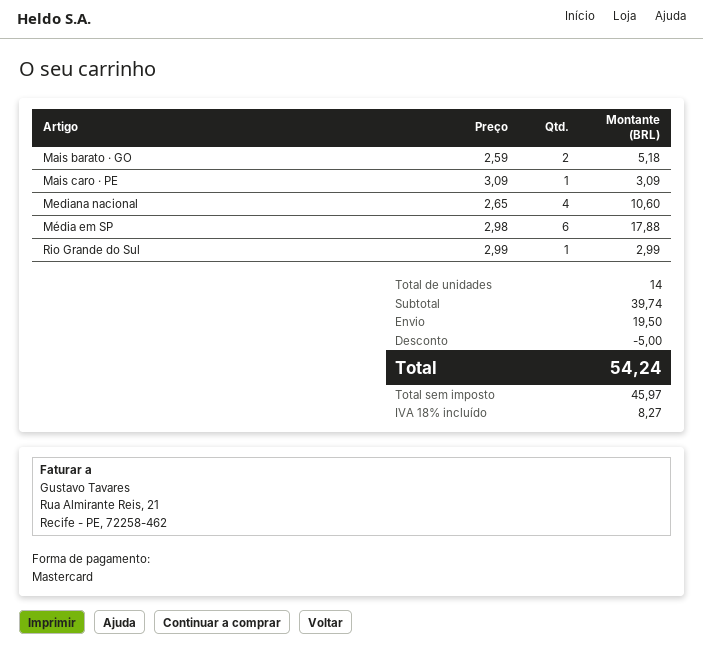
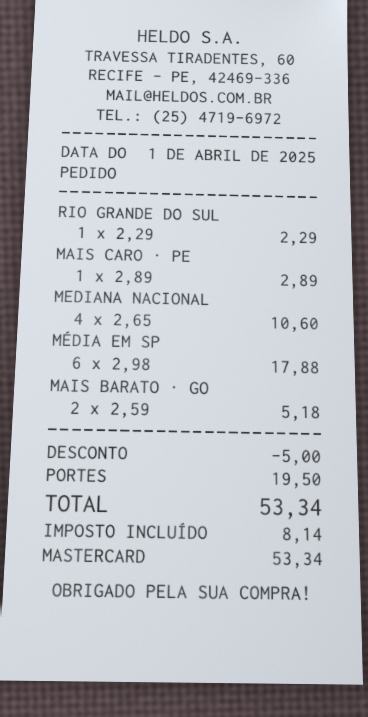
Mais caro · PE: 1 x 3.09 = 3.09 -> 1 x 2.89 = 2.89
Rio Grande do Sul: 1 x 2.99 = 2.99 -> 1 x 2.29 = 2.29
tax: 8.27 -> 8.14
total: 54.24 -> 53.34

